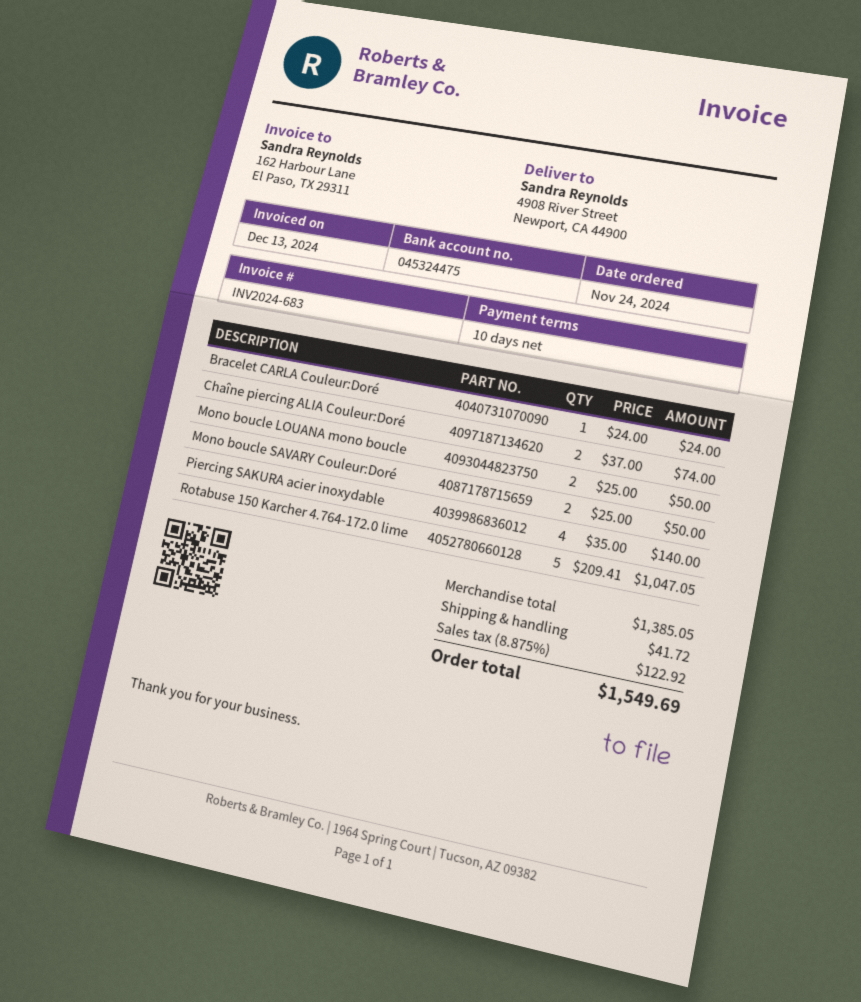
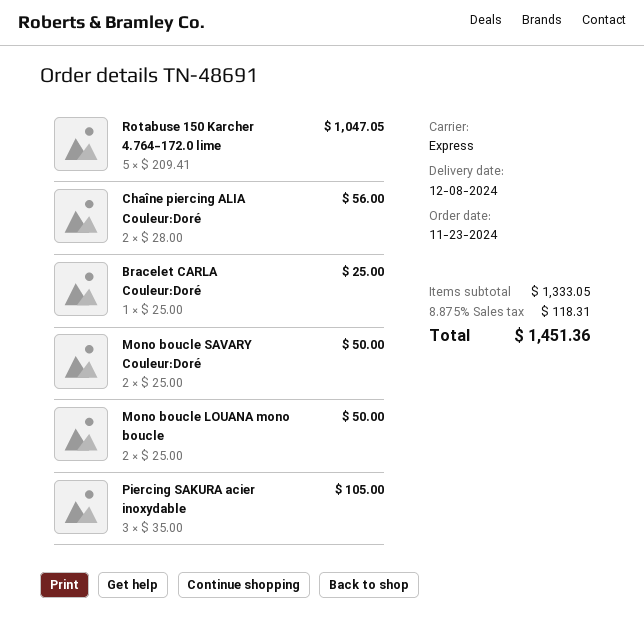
order date: 2024-11-24 -> 2024-11-23
Bracelet CARLA Couleur:Doré: 1 x 24.00 = 24.00 -> 1 x 25.00 = 25.00
Chaîne piercing ALIA Couleur:Doré: 2 x 37.00 = 74.00 -> 2 x 28.00 = 56.00
Piercing SAKURA acier inoxydable: 4 x 35.00 = 140.00 -> 3 x 35.00 = 105.00
subtotal: 1385.05 -> 1333.05
shipping: 41.72 -> none
tax: 8.875% = 122.92 -> 8.875% = 118.31
total: 1549.69 -> 1451.36

